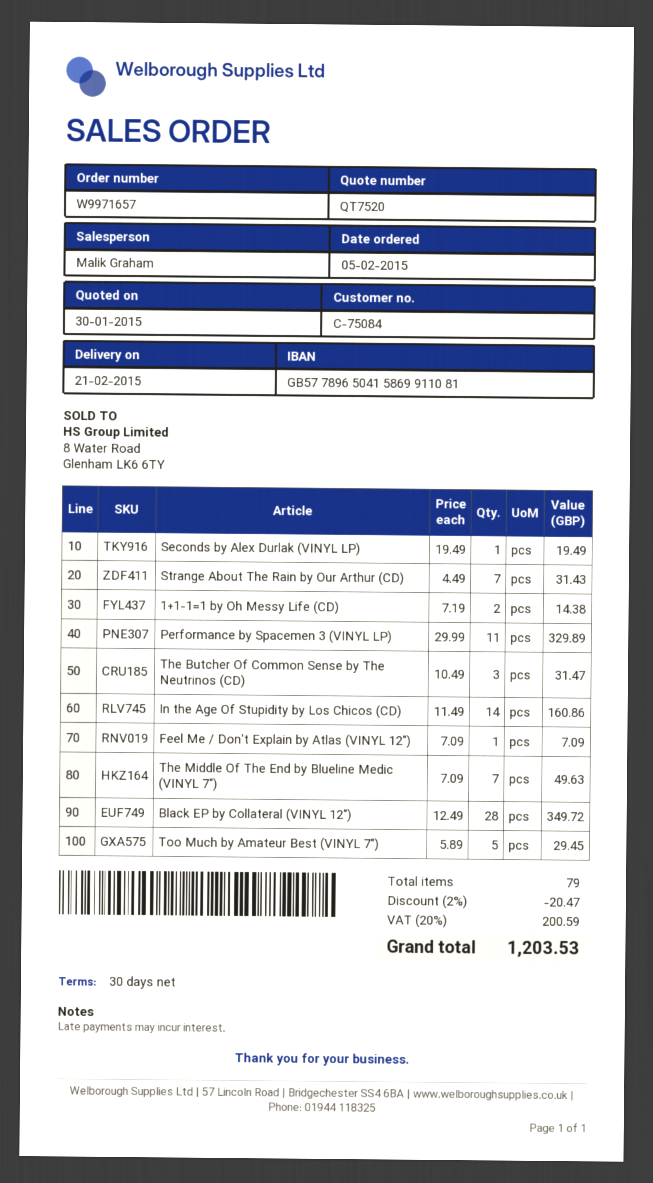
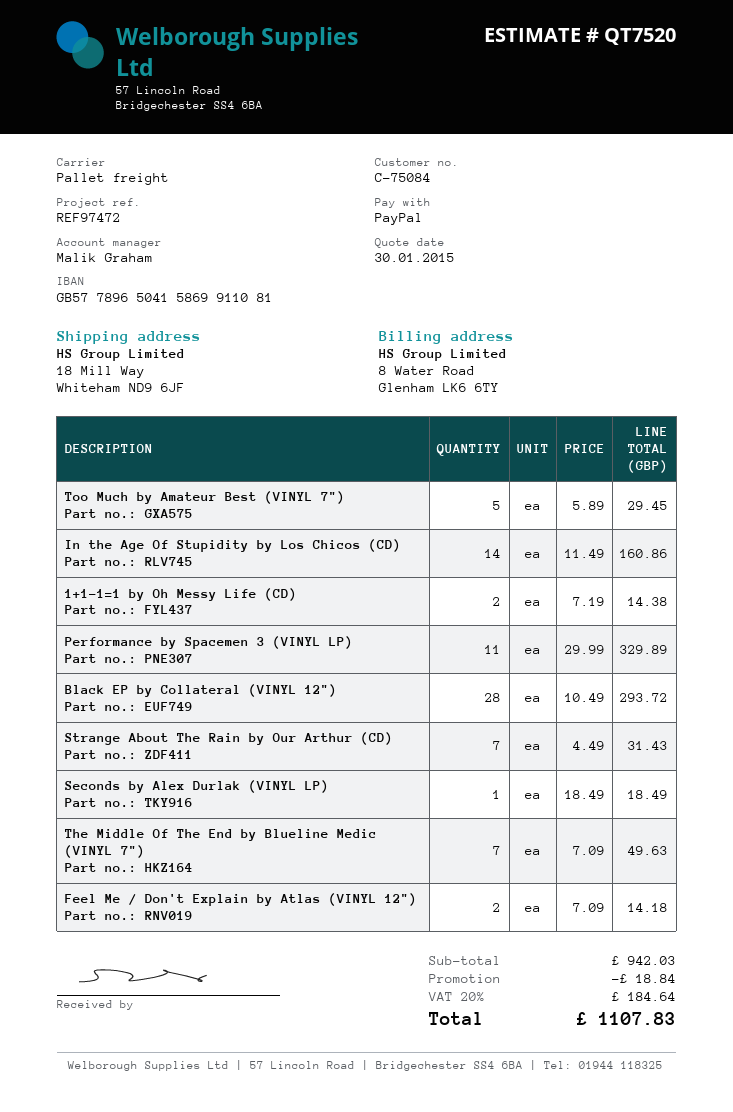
Seconds by Alex Durlak (VINYL LP): 1 x 19.49 = 19.49 -> 1 x 18.49 = 18.49
The Butcher Of Common Sense by The Neutrinos (CD): 3 x 10.49 = 31.47 -> none
Feel Me / Don't Explain by Atlas (VINYL 12"): 1 x 7.09 = 7.09 -> 2 x 7.09 = 14.18
Black EP by Collateral (VINYL 12"): 28 x 12.49 = 349.72 -> 28 x 10.49 = 293.72
discount: 20.47 -> 18.84
tax: 20% = 200.59 -> 20% = 184.64
total: 1203.53 -> 1107.83

